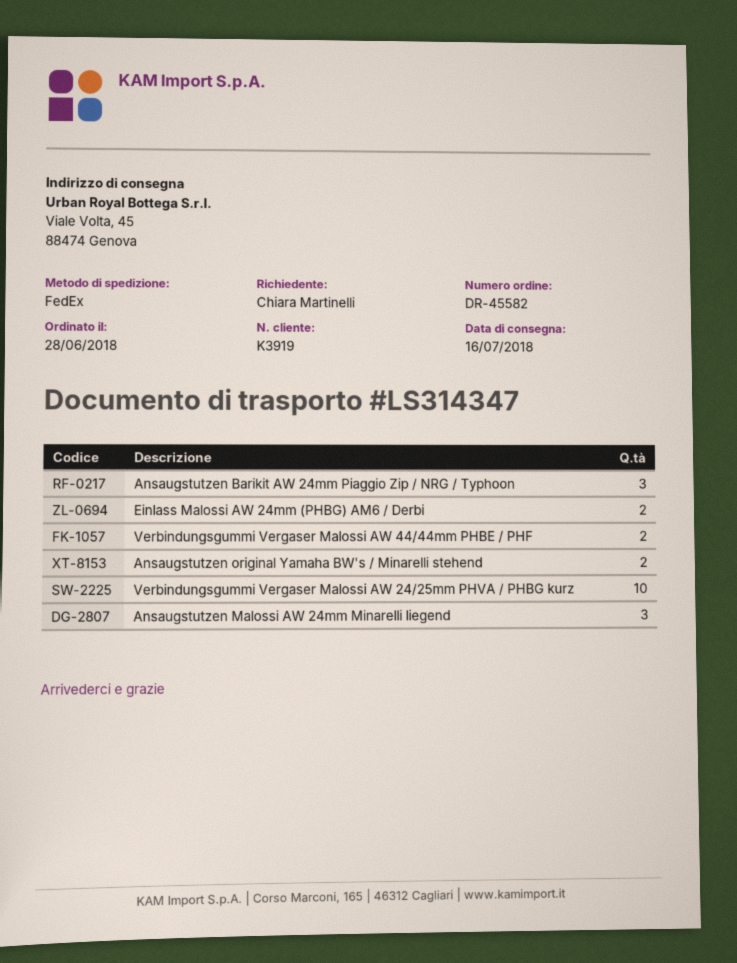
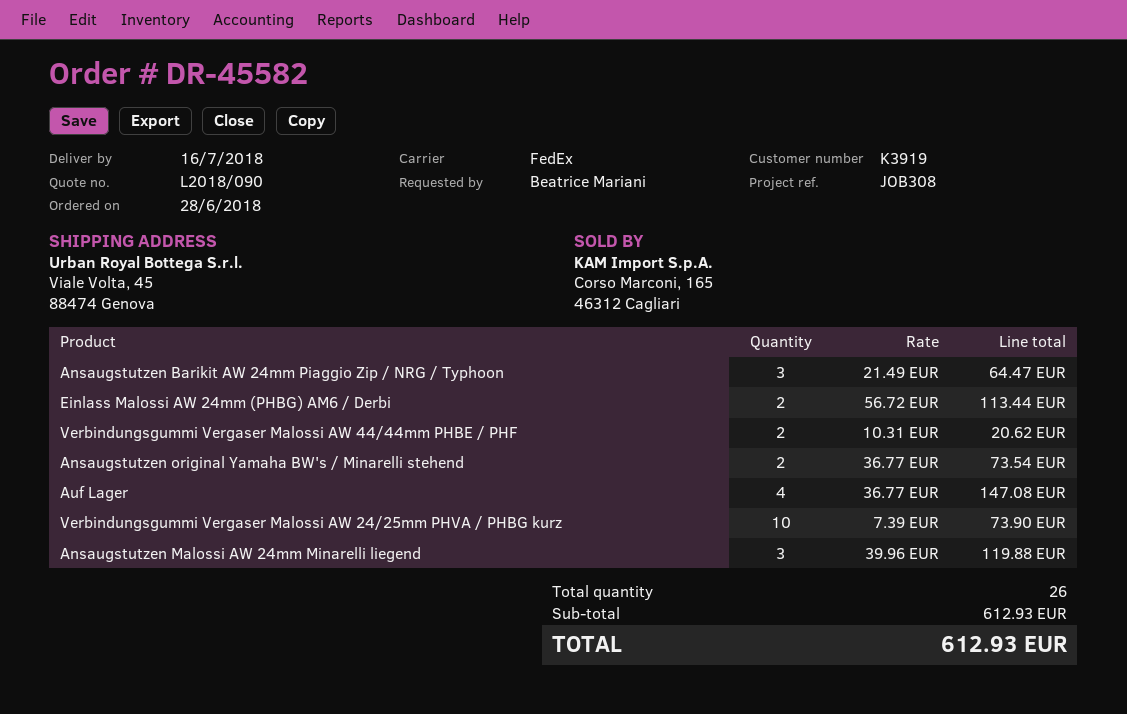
ordered by: Chiara Martinelli -> Beatrice Mariani
Auf Lager: none -> 4

